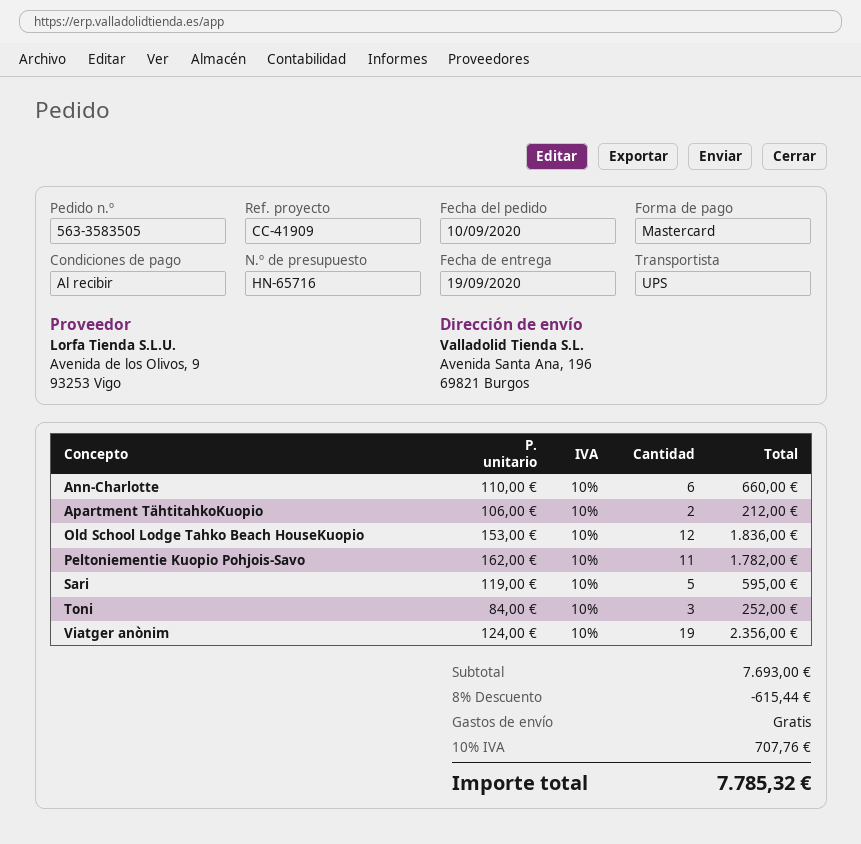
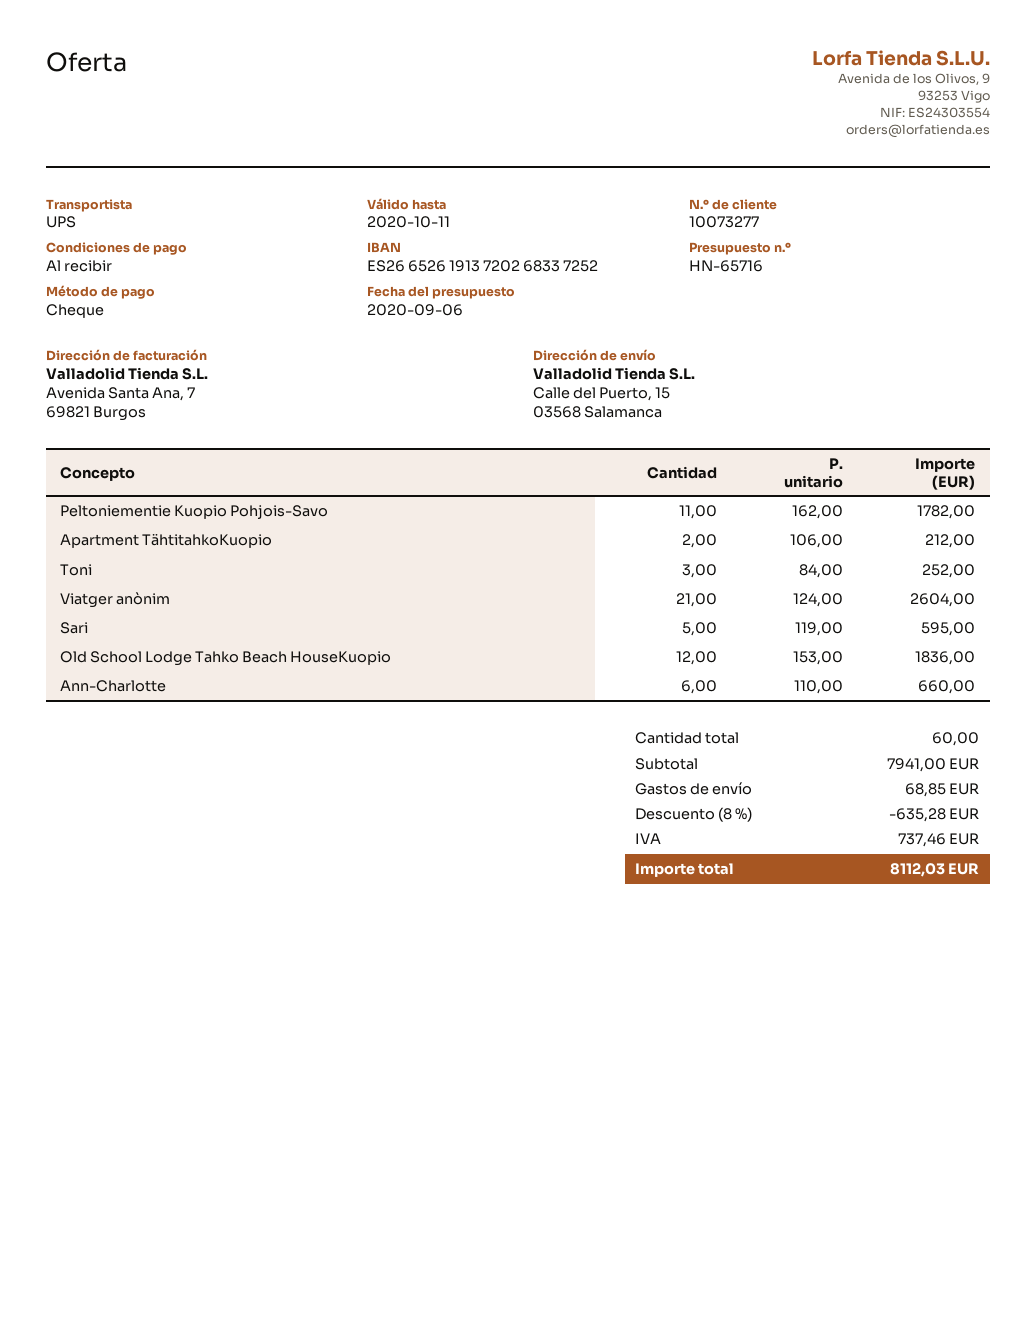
payment method: Mastercard -> cheque
ship to: Avenida Santa Ana, 196, 69821 Burgos -> Calle del Puerto, 15, 03568 Salamanca
Viatger anònim: 19 x 124.00 = 2356.00 -> 21 x 124.00 = 2604.00
subtotal: 7693.00 -> 7941.00
discount: 8% = 615.44 -> 8% = 635.28
shipping: 0.00 -> 68.85
tax: 707.76 -> 737.46
total: 7785.32 -> 8112.03

